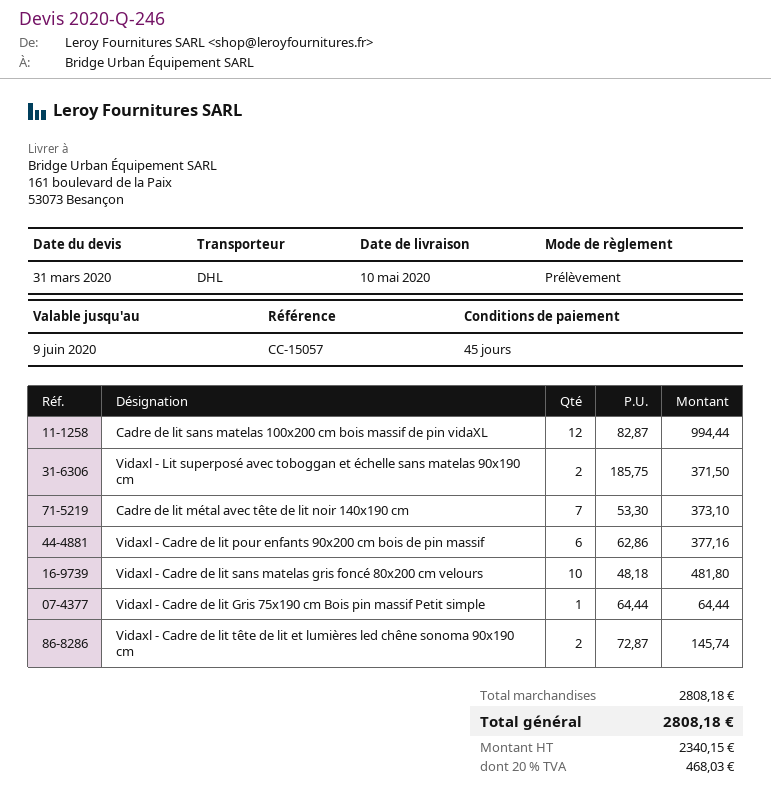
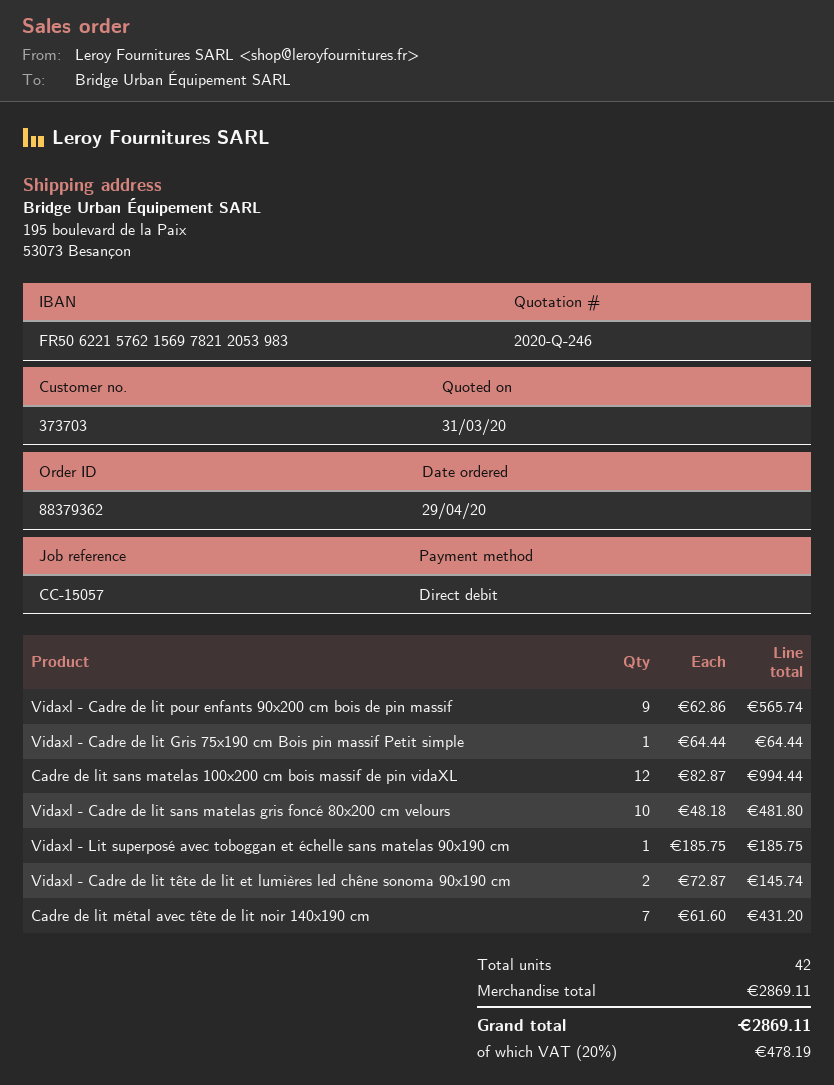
ship to: 161 boulevard de la Paix, 53073 Besançon -> 195 boulevard de la Paix, 53073 Besançon
Vidaxl - Lit superposé avec toboggan et échelle sans matelas 90x190 cm: 2 x 185.75 = 371.50 -> 1 x 185.75 = 185.75
Cadre de lit métal avec tête de lit noir 140x190 cm: 7 x 53.30 = 373.10 -> 7 x 61.60 = 431.20
Vidaxl - Cadre de lit pour enfants 90x200 cm bois de pin massif: 6 x 62.86 = 377.16 -> 9 x 62.86 = 565.74
subtotal: 2808.18 -> 2869.11
tax: 20% = 468.03 -> 20% = 478.19
total: 2808.18 -> 2869.11

